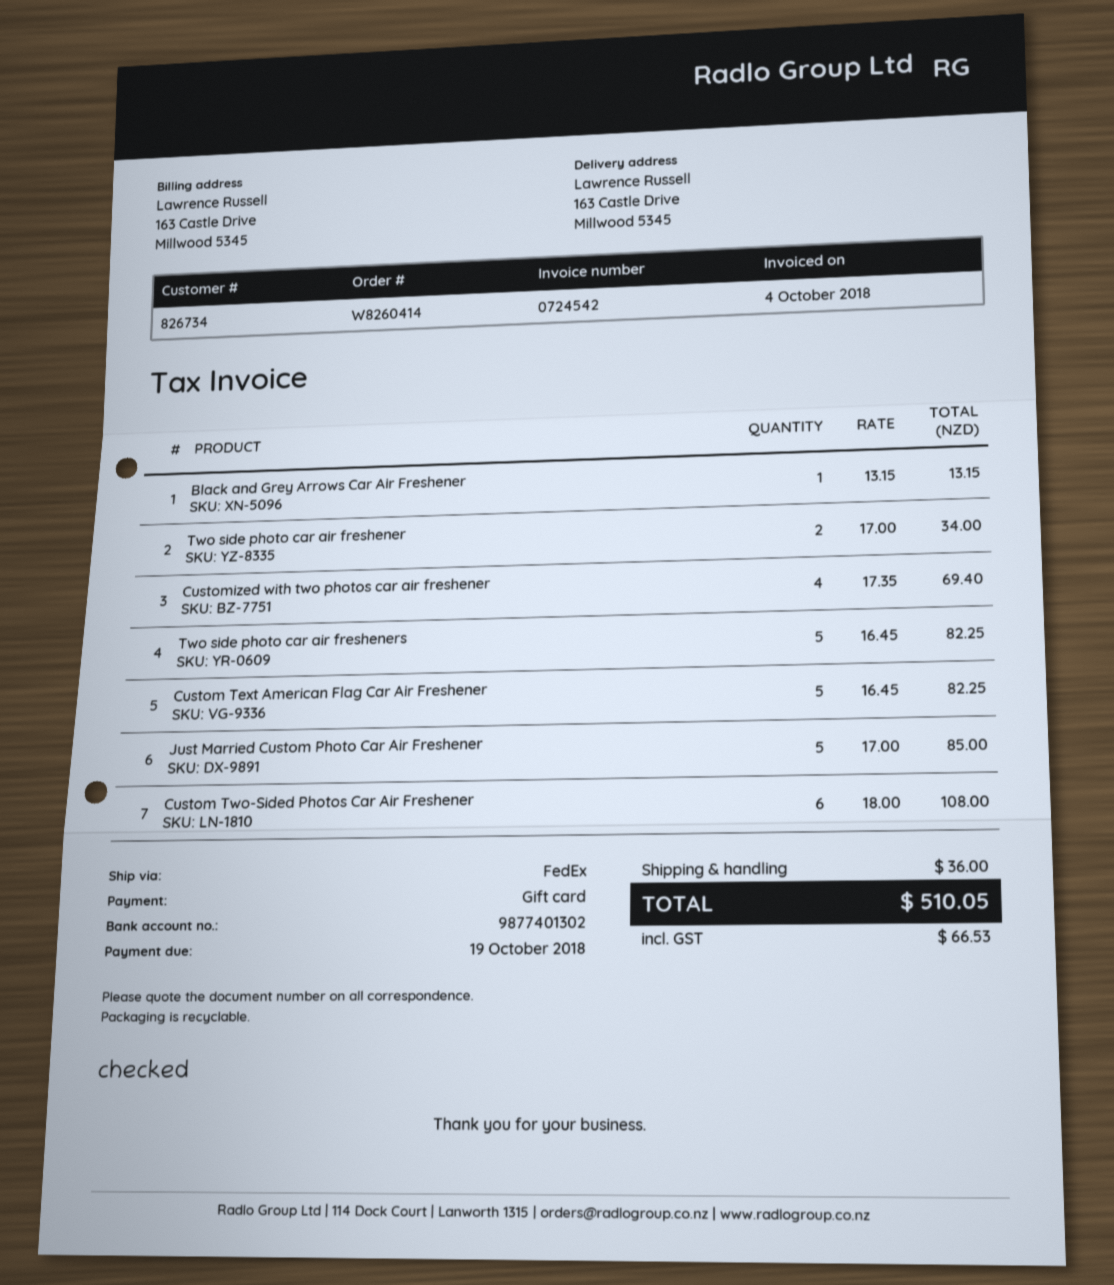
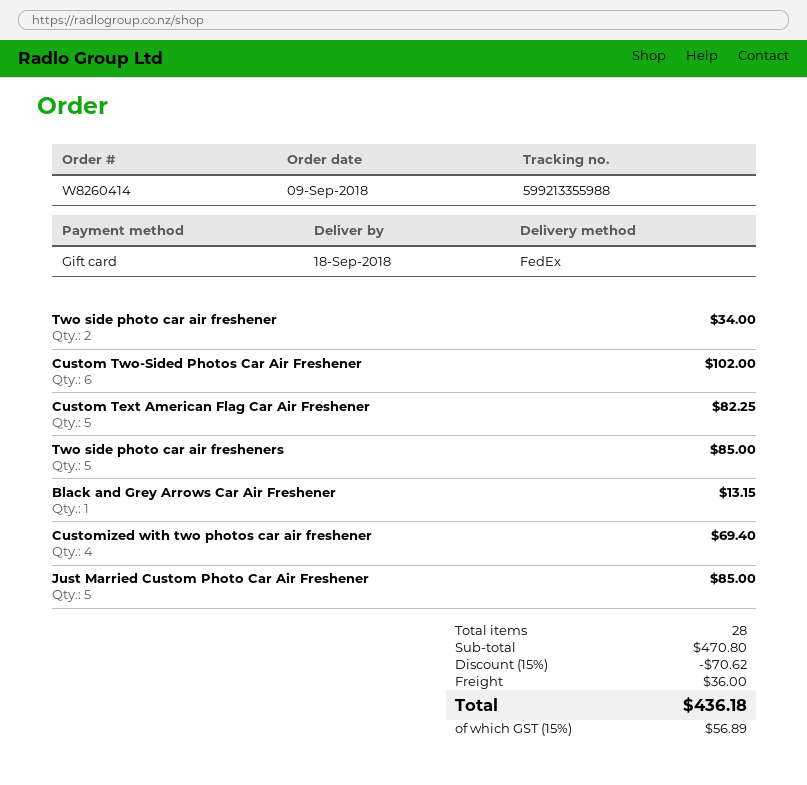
Two side photo car air fresheners: 5 for 82.25 -> 5 for 85.00
Custom Two-Sided Photos Car Air Freshener: 6 for 108.00 -> 6 for 102.00
discount: none -> 15% = 70.62
tax: 66.53 -> 56.89
total: 510.05 -> 436.18

